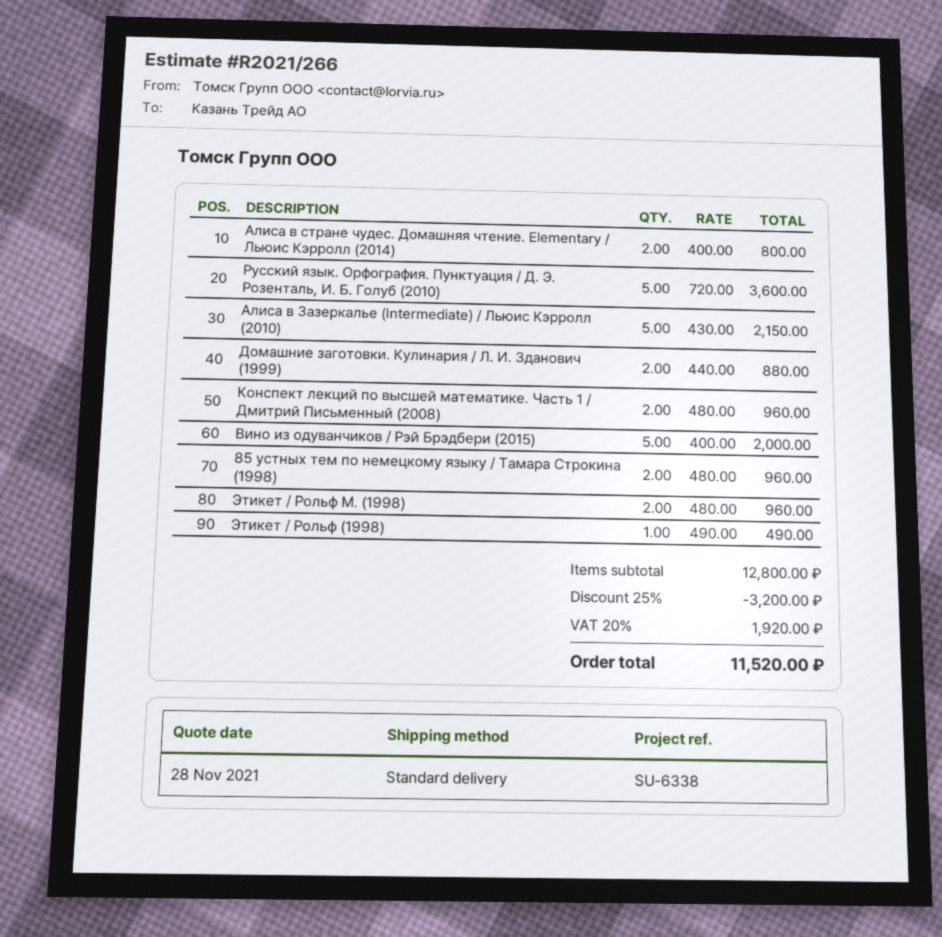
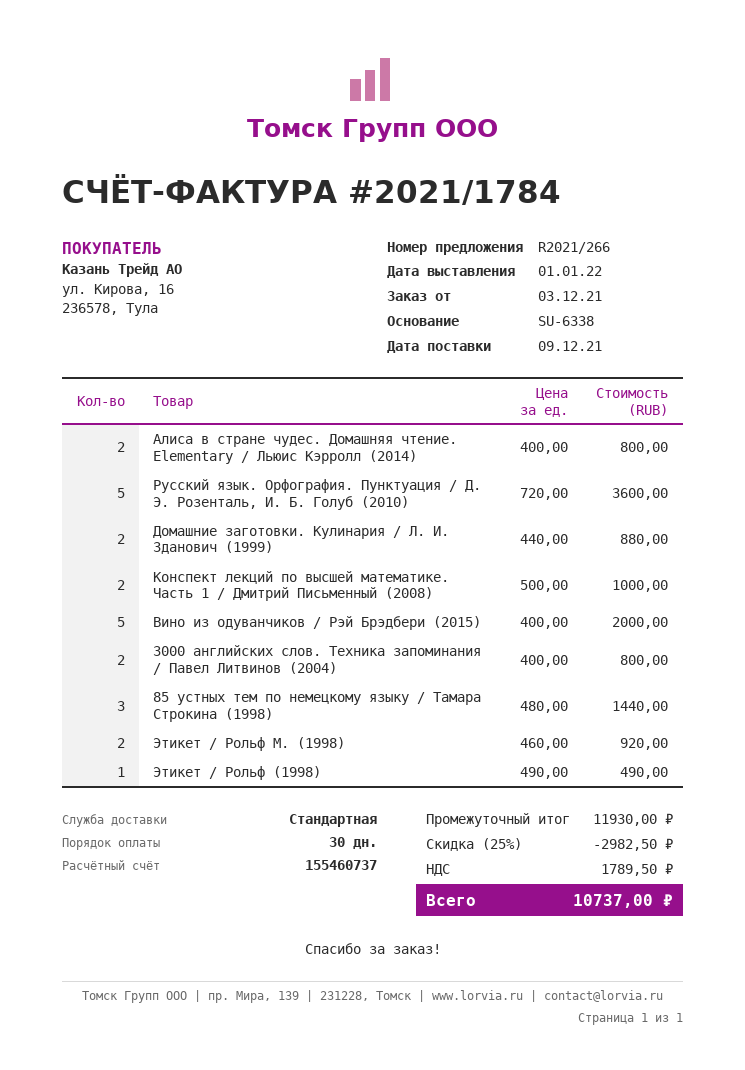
Алиса в Зазеркалье (Intermediate) / Льюис Кэрролл (2010): 5 x 430.00 = 2150.00 -> none
Конспект лекций по высшей математике. Часть 1 / Дмитрий Письменный (2008): 2 x 480.00 = 960.00 -> 2 x 500.00 = 1000.00
85 устных тем по немецкому языку / Тамара Строкина (1998): 2 x 480.00 = 960.00 -> 3 x 480.00 = 1440.00
Этикет / Рольф М. (1998): 2 x 480.00 = 960.00 -> 2 x 460.00 = 920.00
3000 английских слов. Техника запоминания / Павел Литвинов (2004): none -> 2 x 400.00 = 800.00
subtotal: 12800.00 -> 11930.00
discount: 25% = 3200.00 -> 25% = 2982.50
tax: 1920.00 -> 1789.50
total: 11520.00 -> 10737.00

